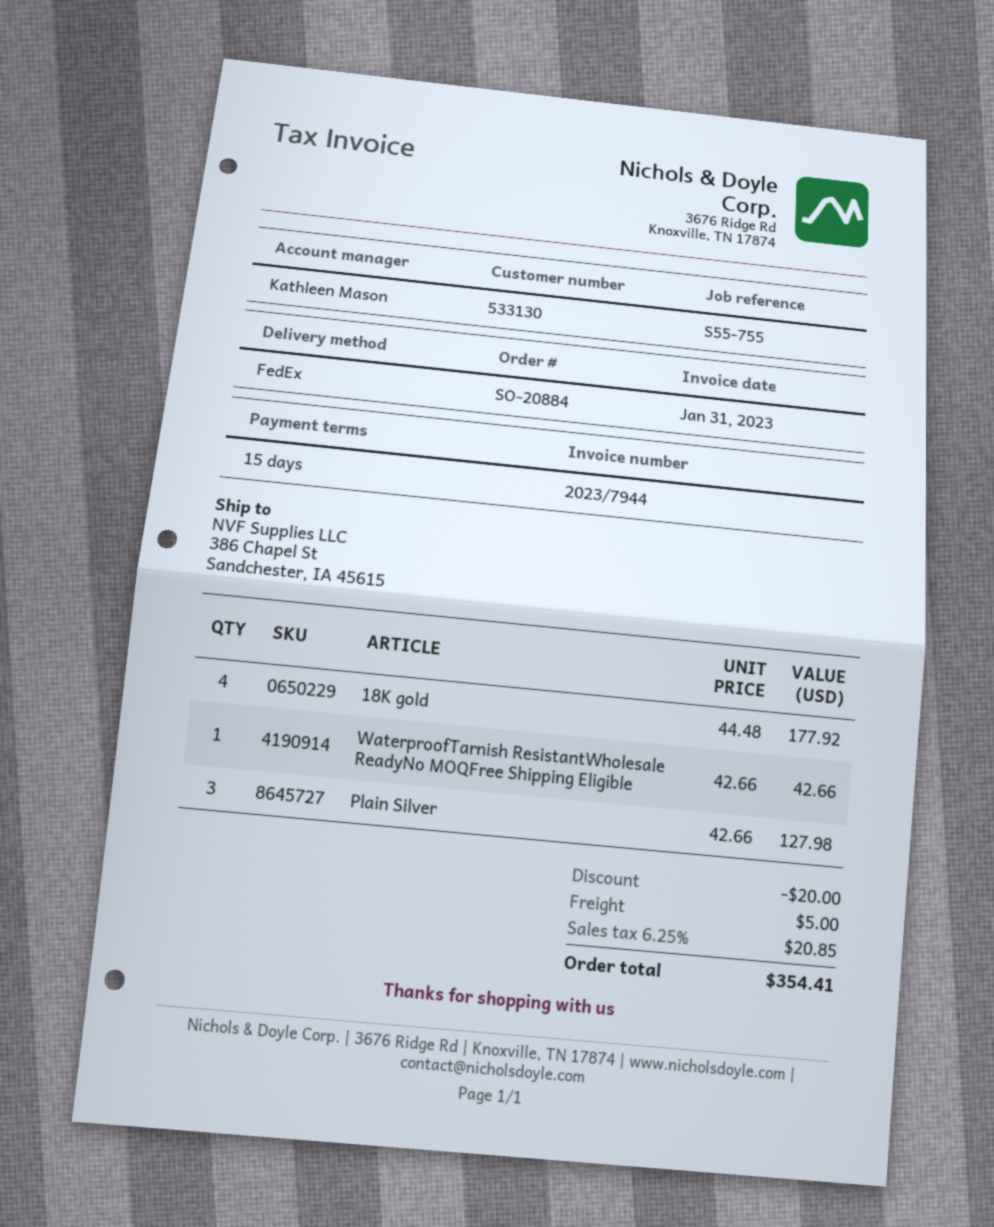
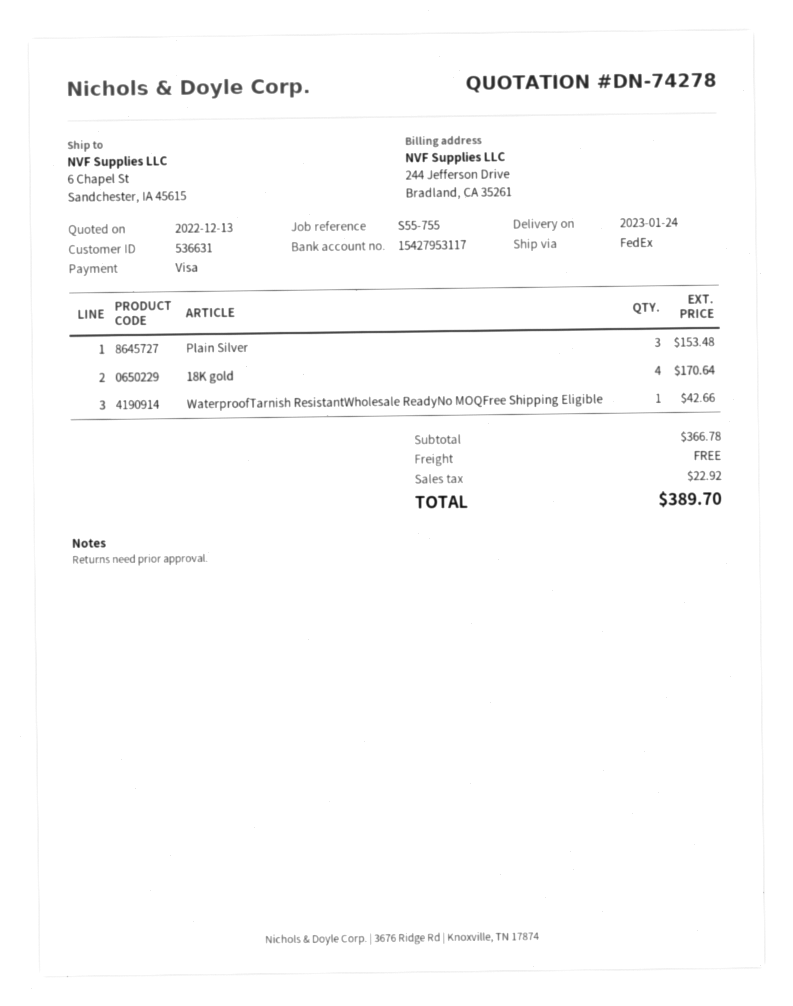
customer number: 533130 -> 536631
ship to: 386 Chapel St, Sandchester, IA 45615 -> 6 Chapel St, Sandchester, IA 45615
18K gold: 4 for 177.92 -> 4 for 170.64
Plain Silver: 3 for 127.98 -> 3 for 153.48
discount: 20.00 -> none
shipping: 5.00 -> 0.00
tax: 20.85 -> 22.92
total: 354.41 -> 389.70

